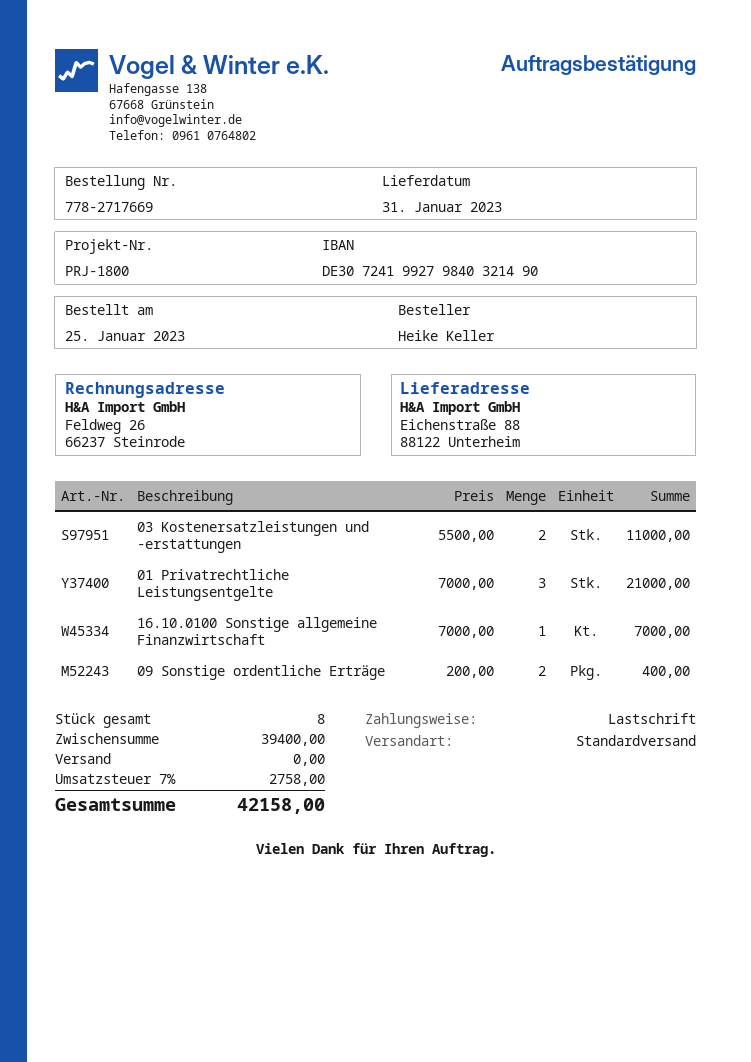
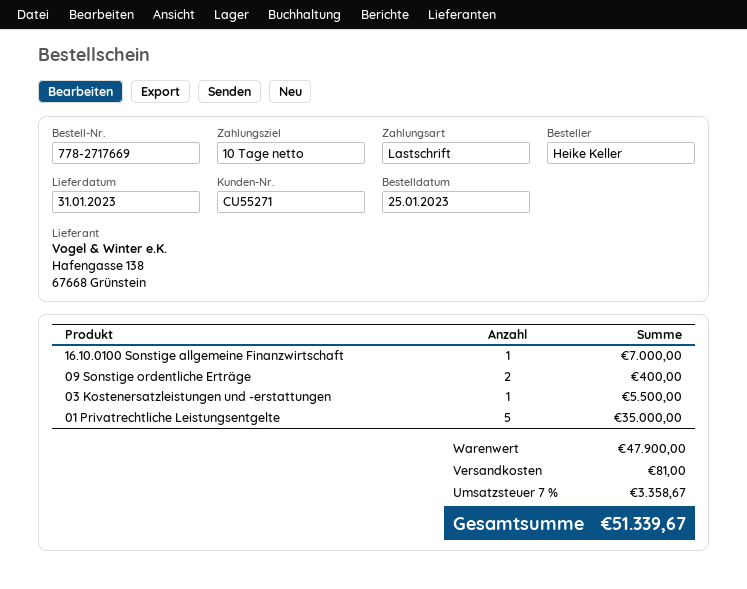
03 Kostenersatzleistungen und -erstattungen: 2 for 11000.00 -> 1 for 5500.00
01 Privatrechtliche Leistungsentgelte: 3 for 21000.00 -> 5 for 35000.00
subtotal: 39400.00 -> 47900.00
shipping: 0.00 -> 81.00
tax: 7% = 2758.00 -> 7% = 3358.67
total: 42158.00 -> 51339.67

